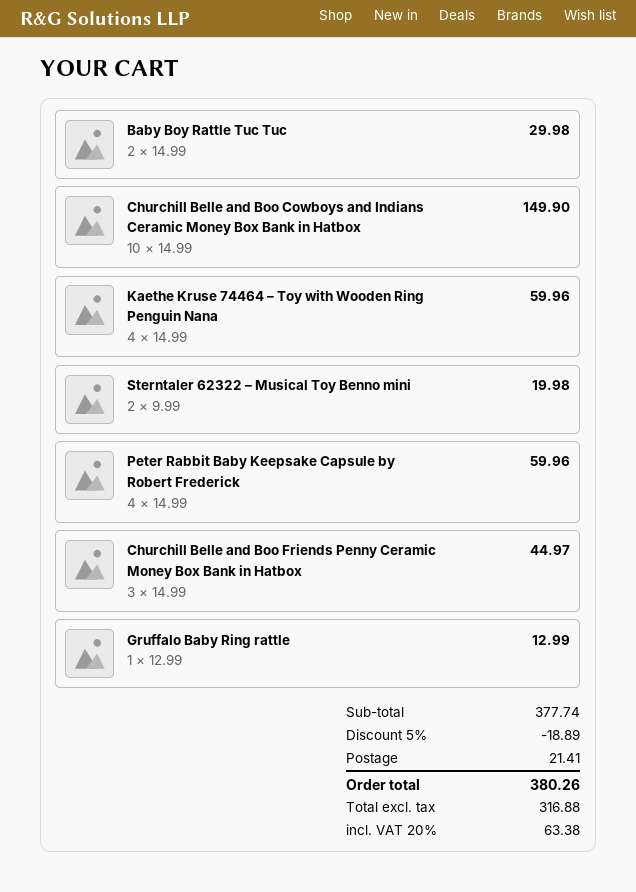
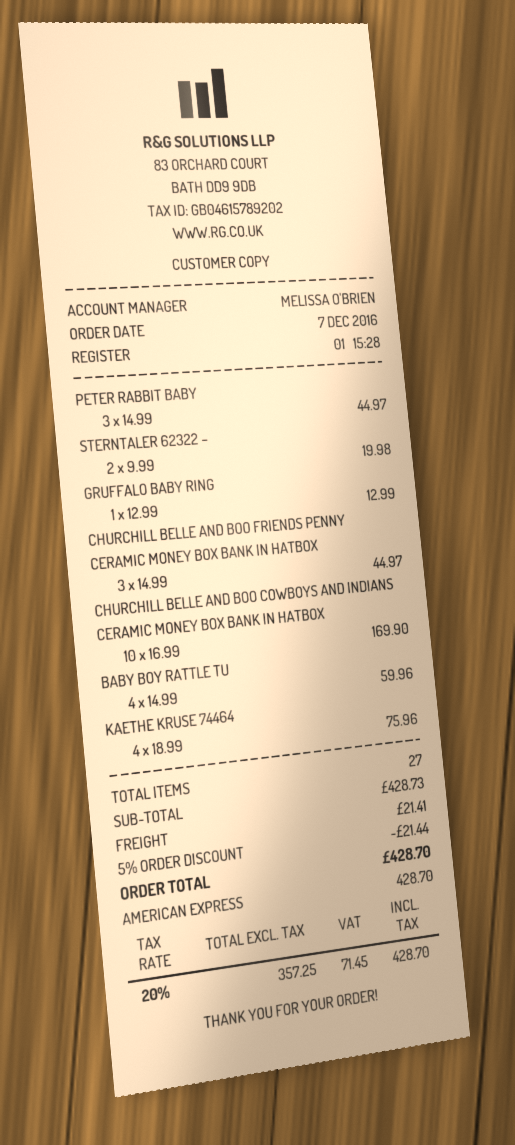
Baby Boy Rattle Tuc Tuc: 2 x 14.99 = 29.98 -> 4 x 14.99 = 59.96
Churchill Belle and Boo Cowboys and Indians Ceramic Money Box Bank in Hatbox: 10 x 14.99 = 149.90 -> 10 x 16.99 = 169.90
Kaethe Kruse 74464 – Toy with Wooden Ring Penguin Nana: 4 x 14.99 = 59.96 -> 4 x 18.99 = 75.96
Peter Rabbit Baby Keepsake Capsule by Robert Frederick: 4 x 14.99 = 59.96 -> 3 x 14.99 = 44.97
subtotal: 377.74 -> 428.73
discount: 5% = 18.89 -> 5% = 21.44
net: 316.88 -> 357.25
tax: 20% = 63.38 -> 20% = 71.45
total: 380.26 -> 428.70

